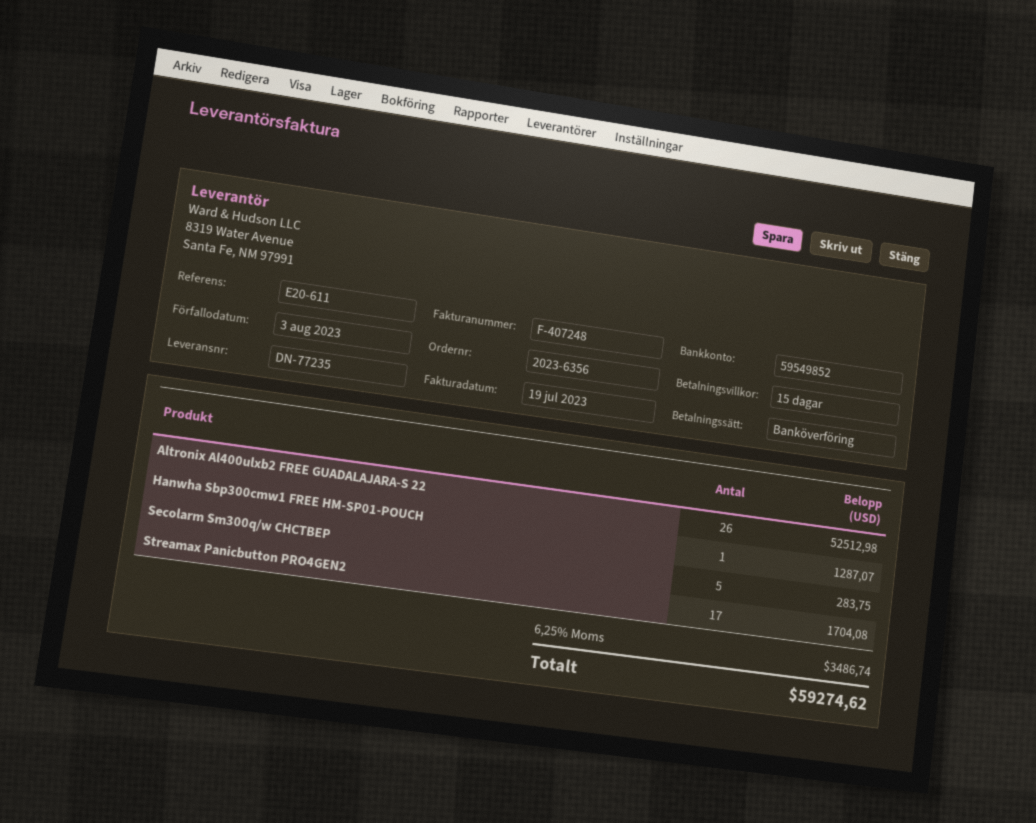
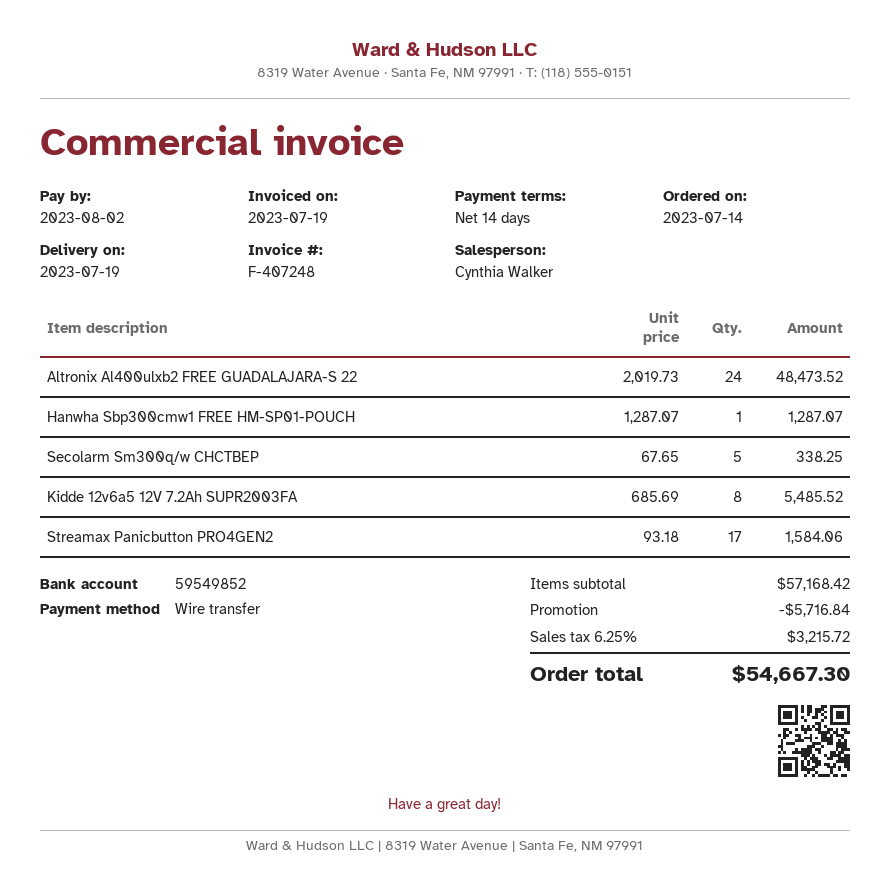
payment terms: 15 days -> 14 days
due date: 2023-08-03 -> 2023-08-02
Altronix Al400ulxb2 FREE GUADALAJARA-S 22: 26 for 52512.98 -> 24 for 48473.52
Secolarm Sm300q/w CHCTBEP: 5 for 283.75 -> 5 for 338.25
Streamax Panicbutton PRO4GEN2: 17 for 1704.08 -> 17 for 1584.06
Kidde 12v6a5 12V 7.2Ah SUPR2003FA: none -> 8 for 5485.52
discount: none -> 5716.84
tax: 6.25% = 3486.74 -> 6.25% = 3215.72
total: 59274.62 -> 54667.30

